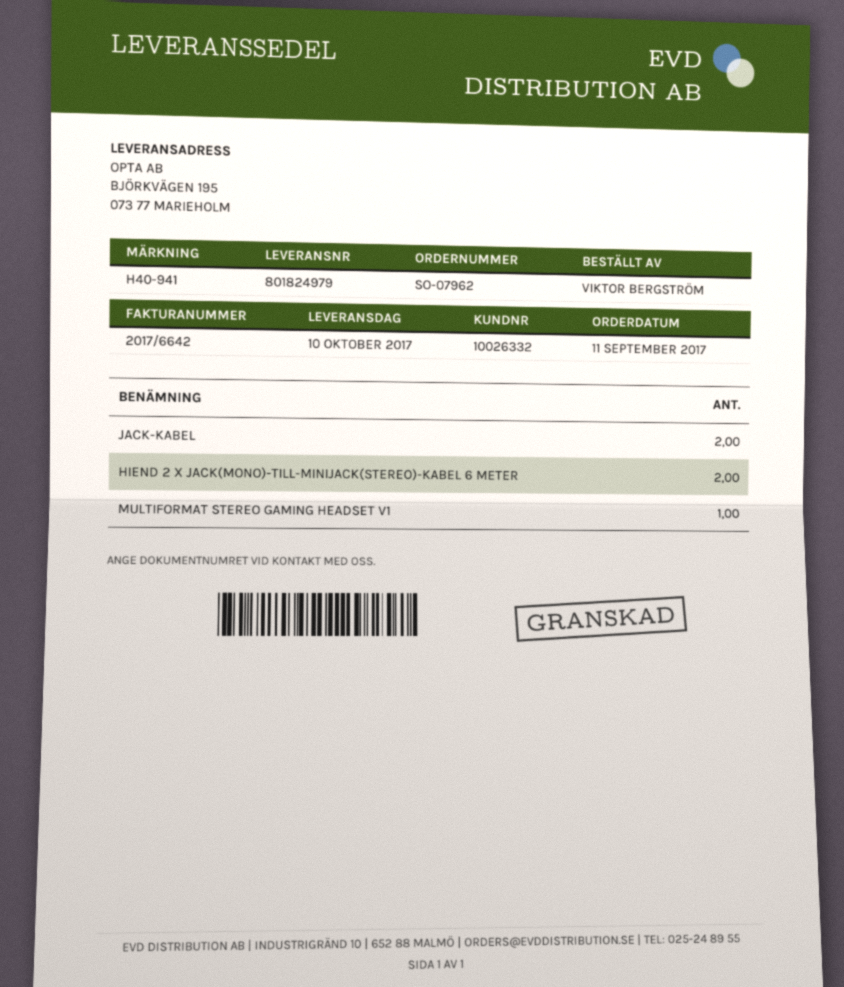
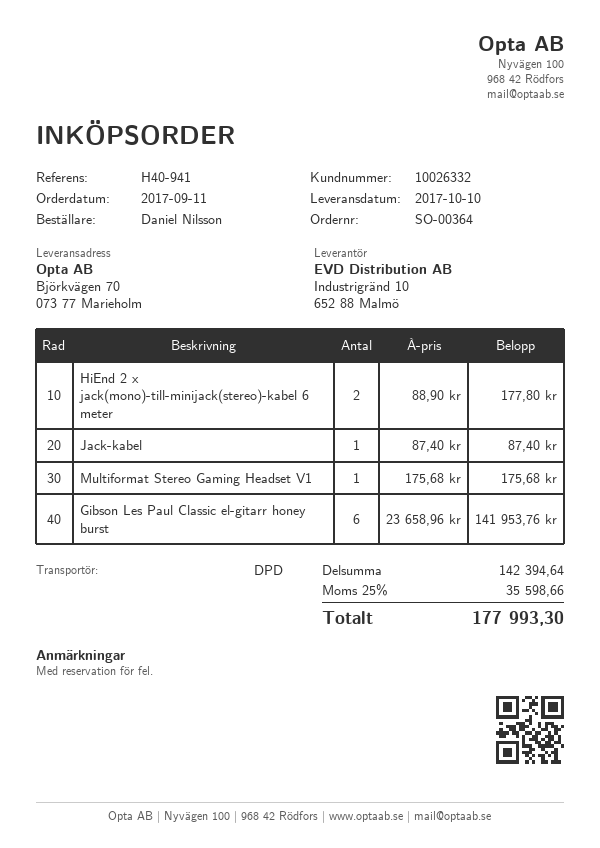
order number: SO-07962 -> SO-00364
ordered by: VIKTOR BERGSTRÖM -> Daniel Nilsson
ship to: BJÖRKVÄGEN 195, 073 77 MARIEHOLM -> Björkvägen 70, 073 77 Marieholm
JACK-KABEL: 2 -> 1
Gibson Les Paul Classic el-gitarr honey burst: none -> 6

